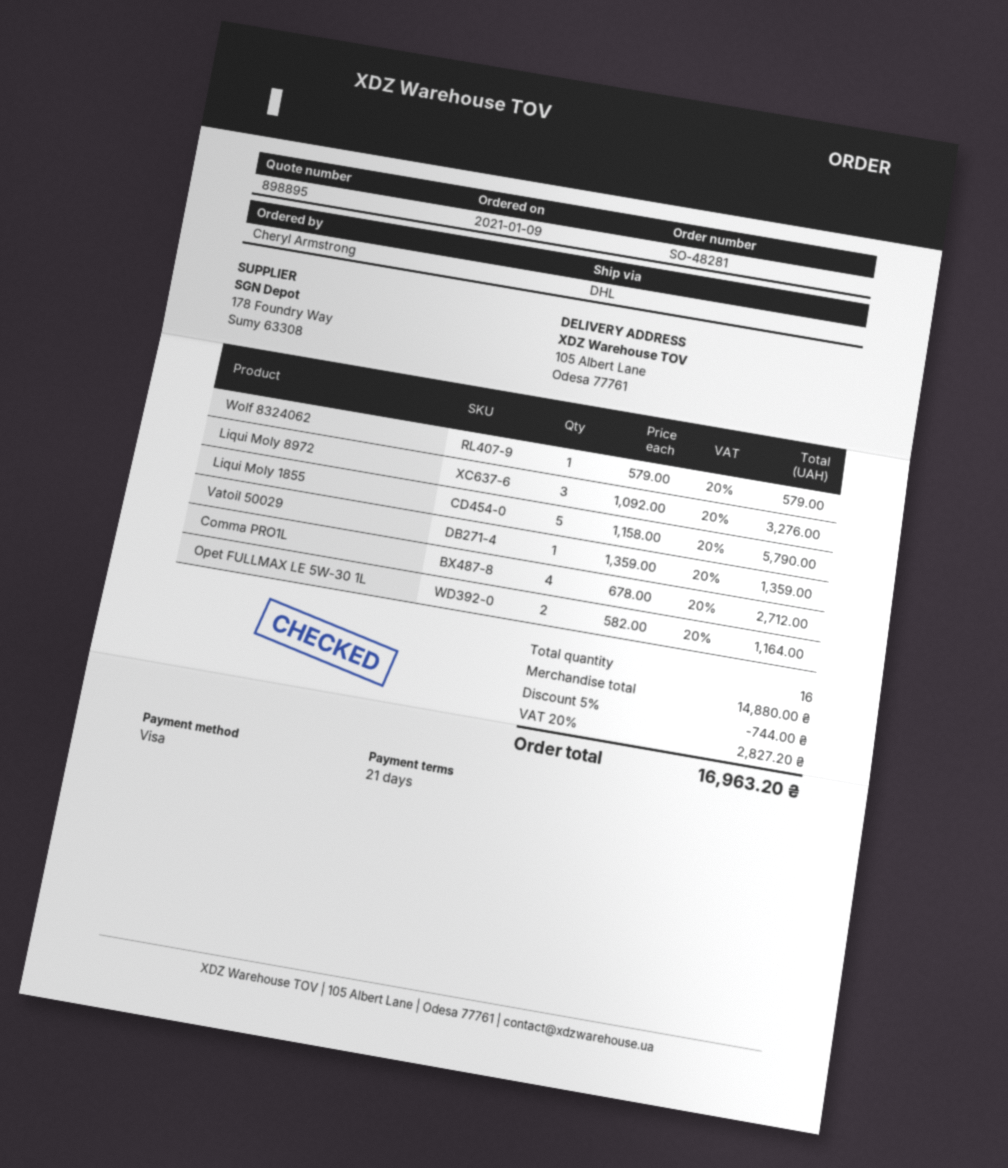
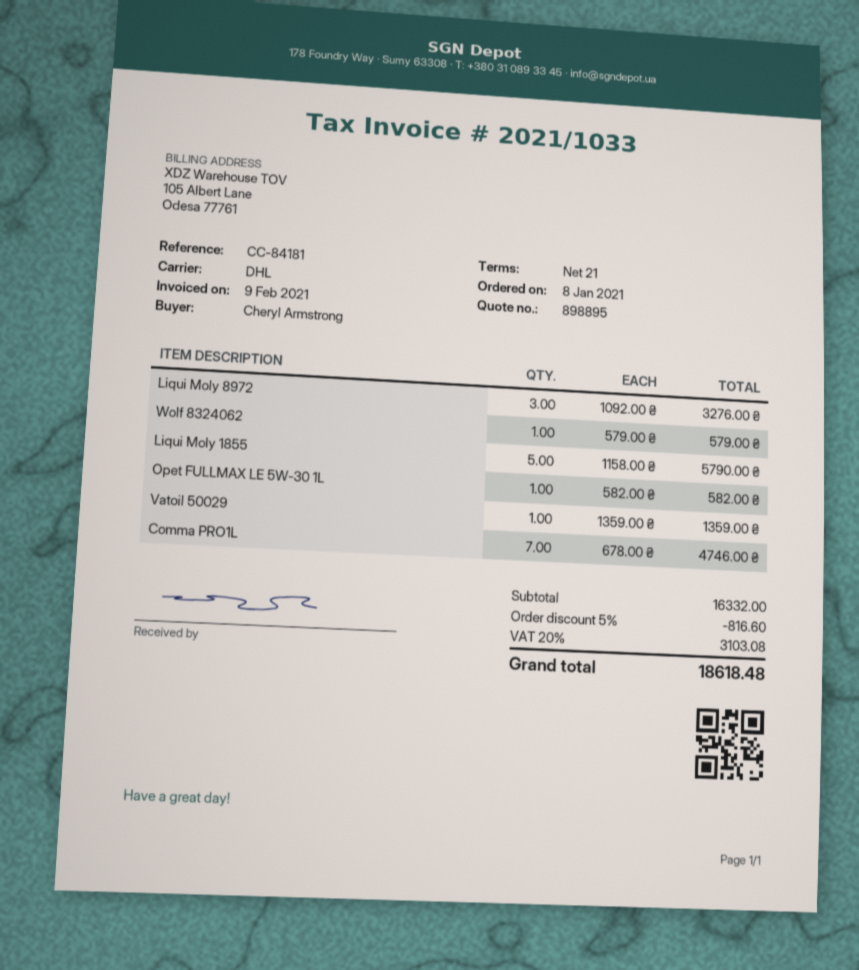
order date: 2021-01-09 -> 2021-01-08
Comma PRO1L: 4 x 678.00 = 2712.00 -> 7 x 678.00 = 4746.00
Opet FULLMAX LE 5W-30 1L: 2 x 582.00 = 1164.00 -> 1 x 582.00 = 582.00
subtotal: 14880.00 -> 16332.00
discount: 5% = 744.00 -> 5% = 816.60
tax: 20% = 2827.20 -> 20% = 3103.08
total: 16963.20 -> 18618.48

